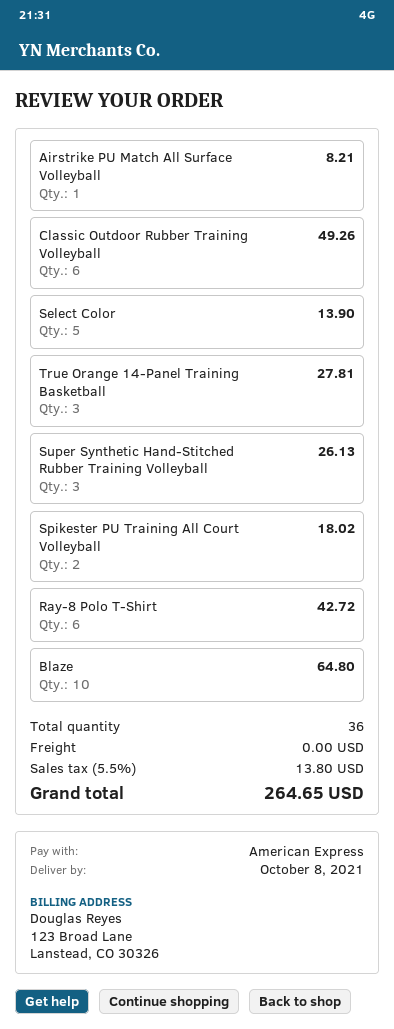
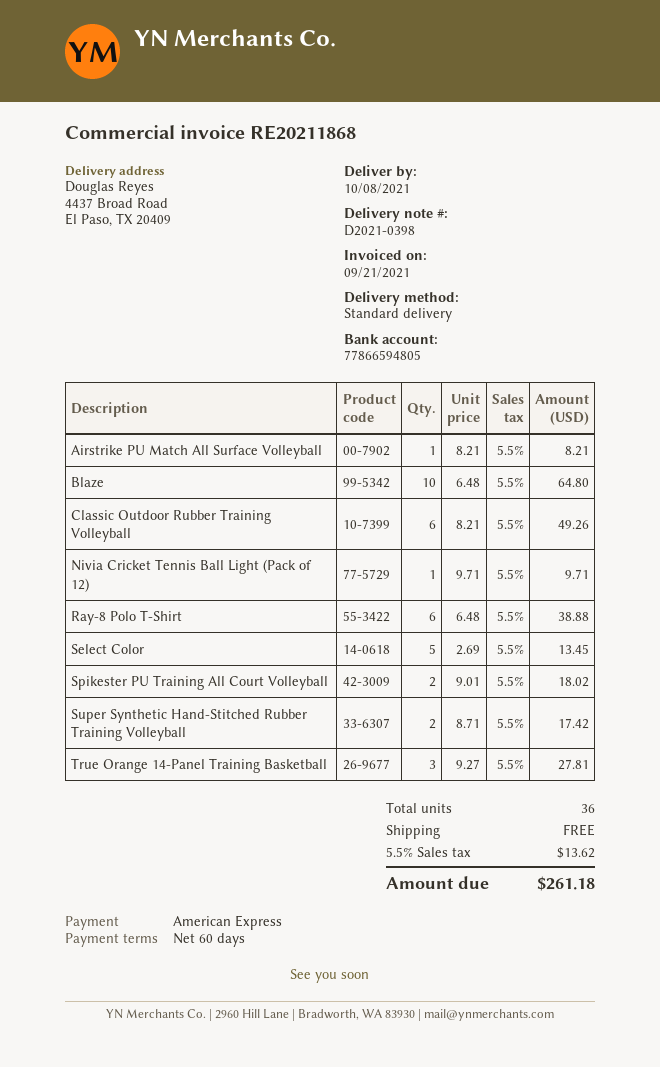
Select Color: 5 for 13.90 -> 5 for 13.45
Super Synthetic Hand-Stitched Rubber Training Volleyball: 3 for 26.13 -> 2 for 17.42
Ray-8 Polo T-Shirt: 6 for 42.72 -> 6 for 38.88
Nivia Cricket Tennis Ball Light (Pack of 12): none -> 1 for 9.71
tax: 5.5% = 13.80 -> 5.5% = 13.62
total: 264.65 -> 261.18

